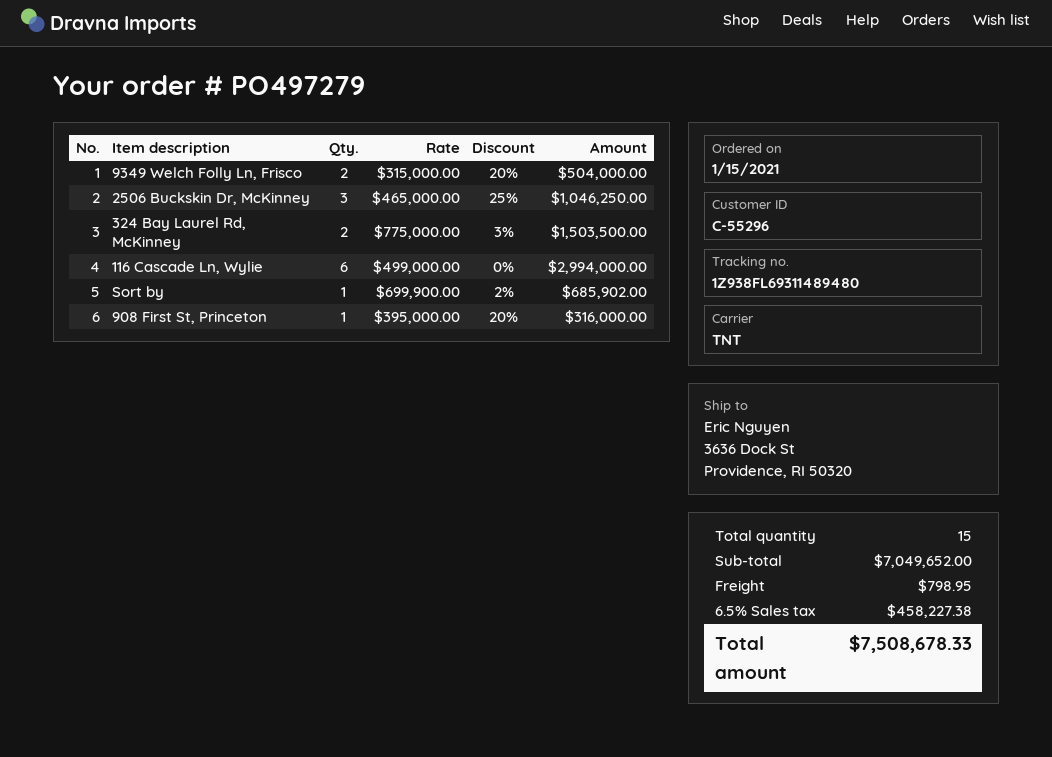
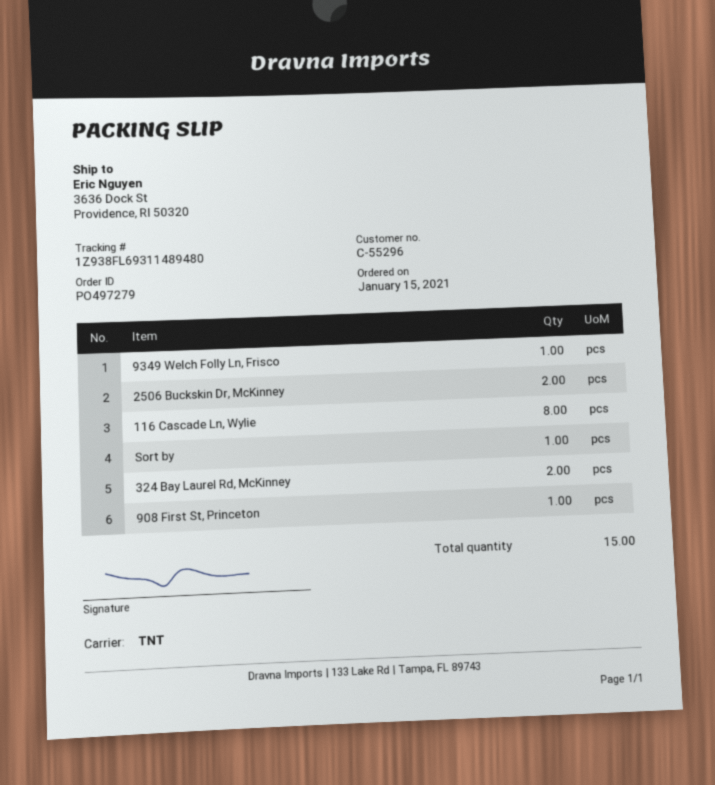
9349 Welch Folly Ln, Frisco: 2 -> 1
2506 Buckskin Dr, McKinney: 3 -> 2
116 Cascade Ln, Wylie: 6 -> 8

